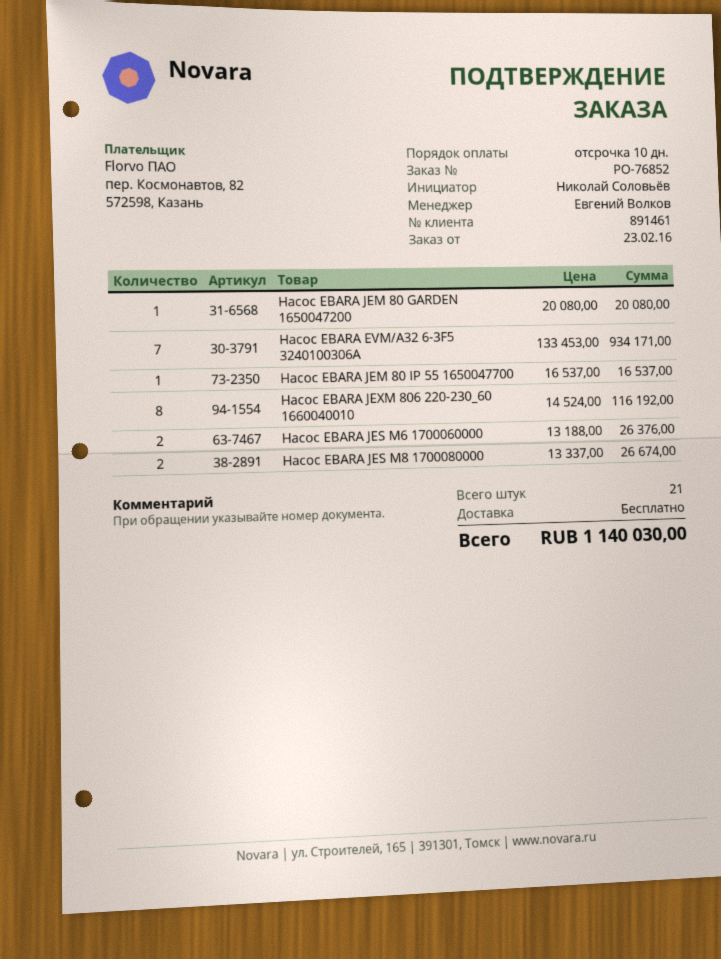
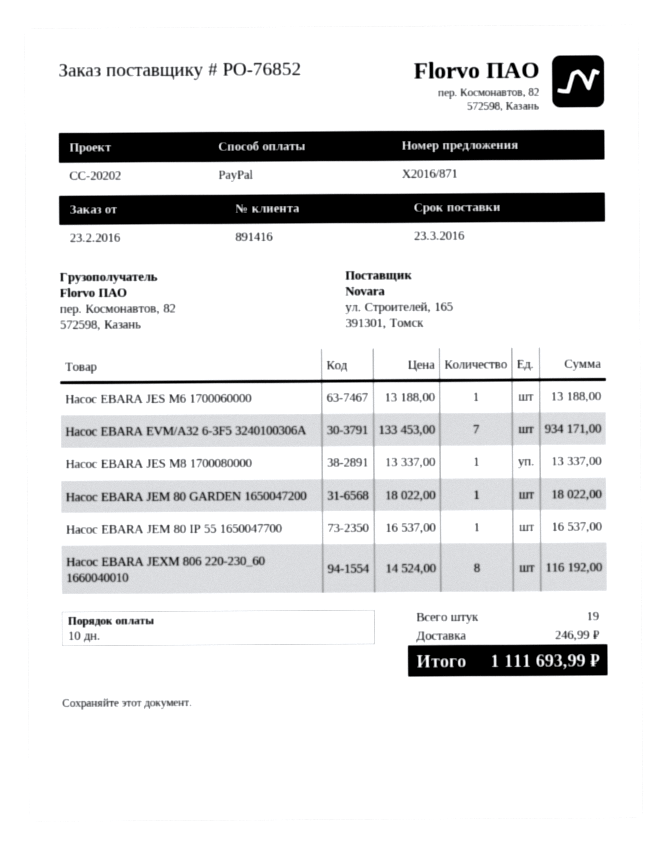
customer number: 891461 -> 891416
Насос EBARA JEM 80 GARDEN 1650047200: 1 x 20080.00 = 20080.00 -> 1 x 18022.00 = 18022.00
Насос EBARA JES M6 1700060000: 2 x 13188.00 = 26376.00 -> 1 x 13188.00 = 13188.00
Насос EBARA JES M8 1700080000: 2 x 13337.00 = 26674.00 -> 1 x 13337.00 = 13337.00
total quantity: 21 -> 19
shipping: 0.00 -> 246.99
total: 1140030.00 -> 1111693.99

